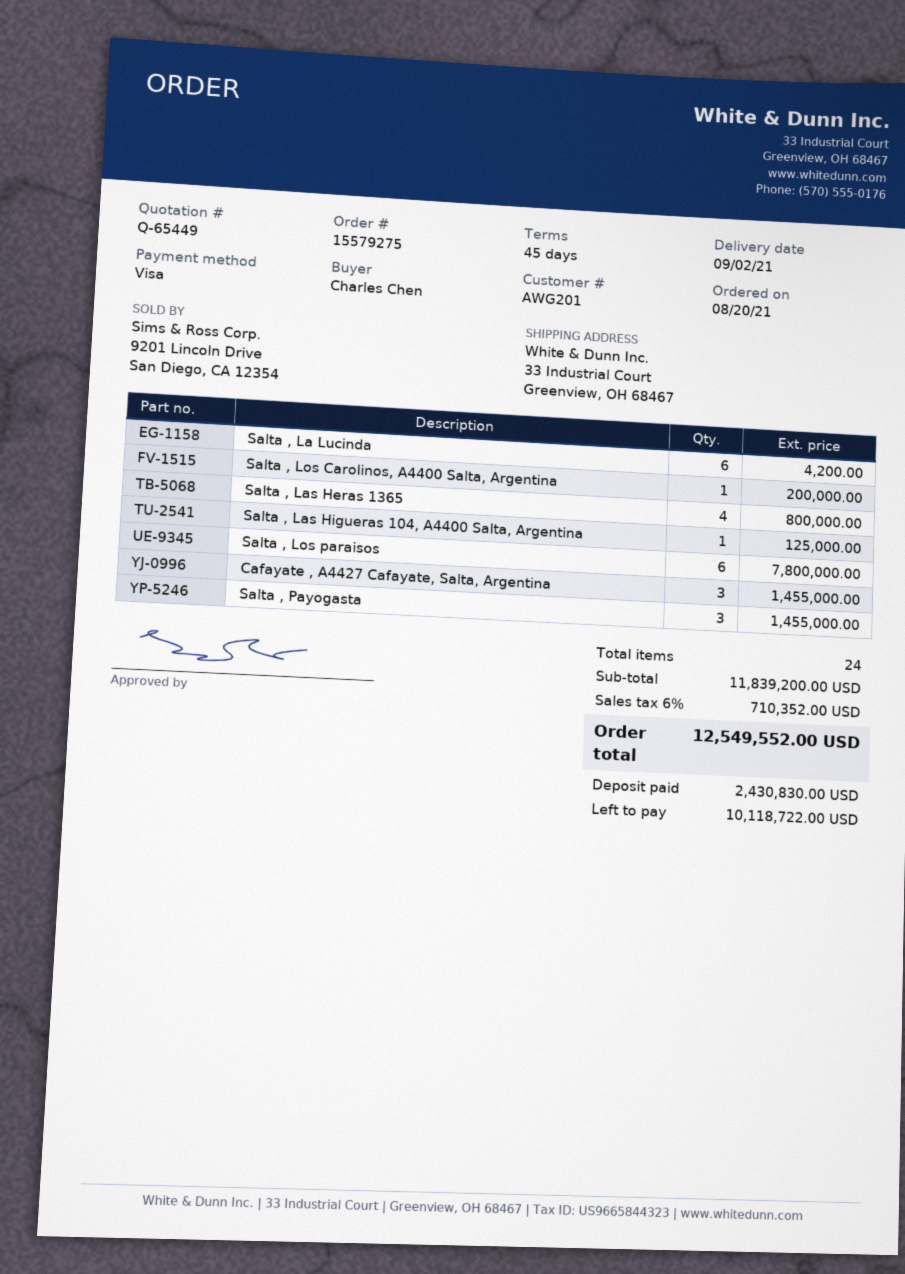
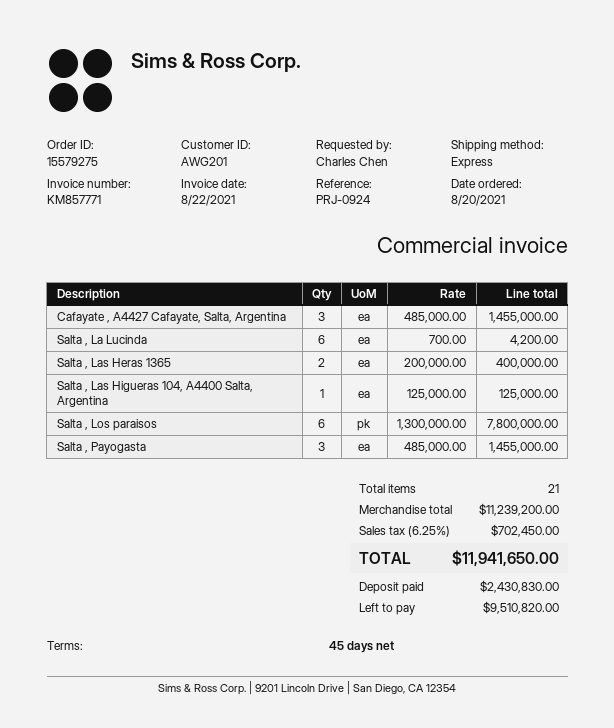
Salta , Los Carolinos, A4400 Salta, Argentina: 1 for 200000.00 -> none
Salta , Las Heras 1365: 4 for 800000.00 -> 2 for 400000.00
total quantity: 24 -> 21
subtotal: 11839200.00 -> 11239200.00
tax: 6% = 710352.00 -> 6.25% = 702450.00
total: 12549552.00 -> 11941650.00
balance: 10118722.00 -> 9510820.00

